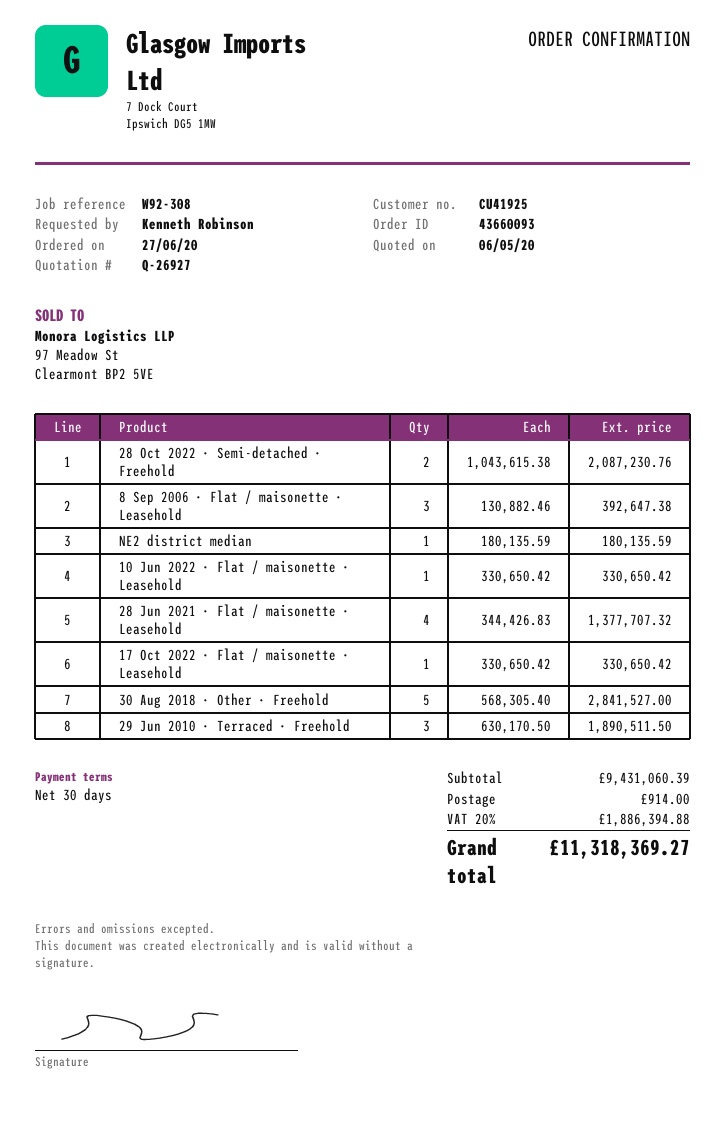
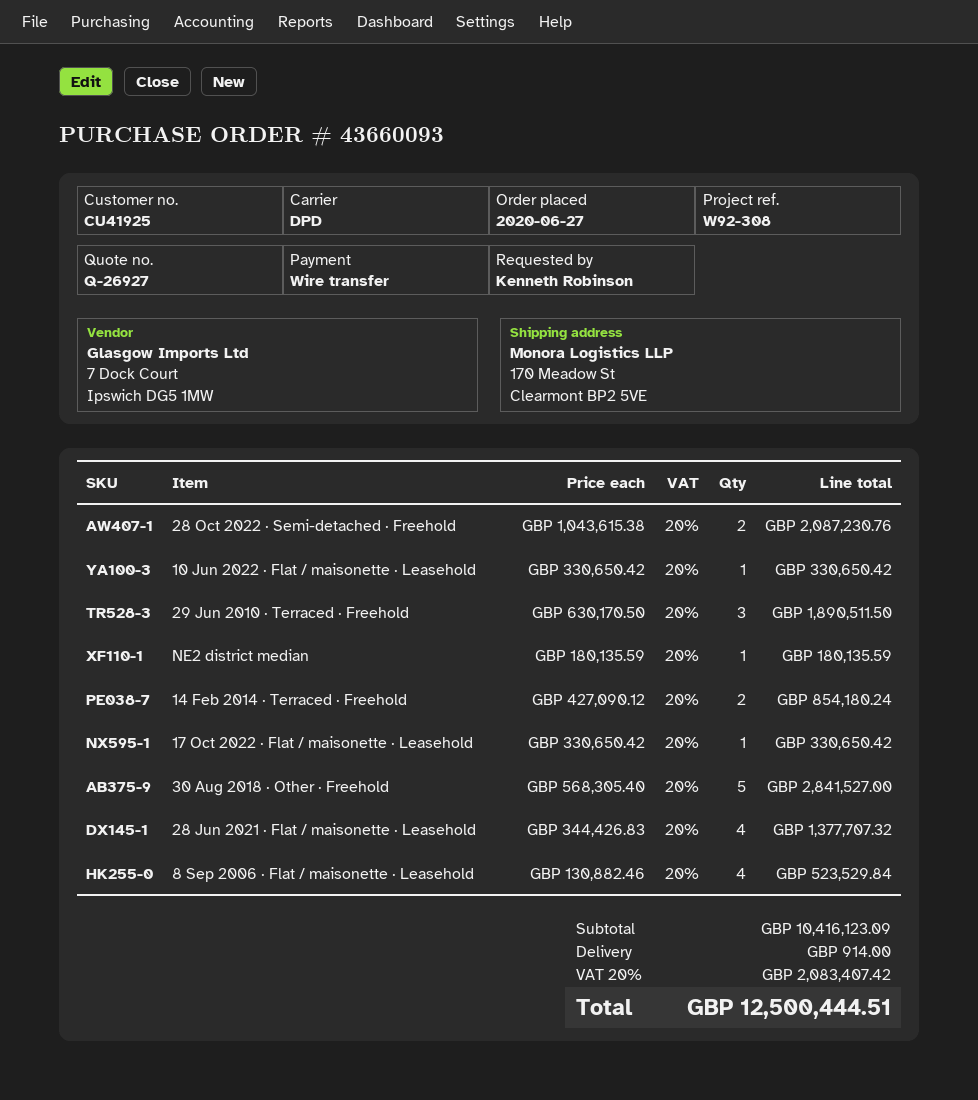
8 Sep 2006 · Flat / maisonette · Leasehold: 3 x 130882.46 = 392647.38 -> 4 x 130882.46 = 523529.84
14 Feb 2014 · Terraced · Freehold: none -> 2 x 427090.12 = 854180.24
subtotal: 9431060.39 -> 10416123.09
tax: 20% = 1886394.88 -> 20% = 2083407.42
total: 11318369.27 -> 12500444.51

